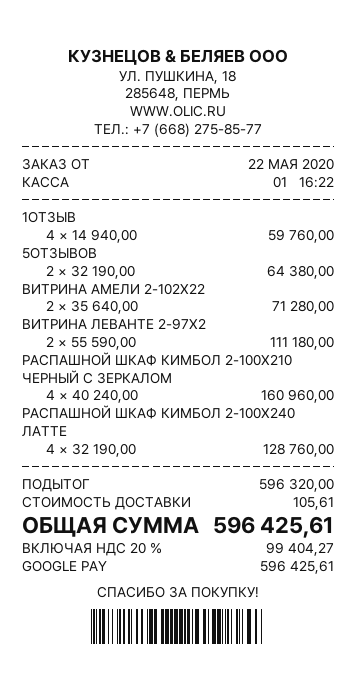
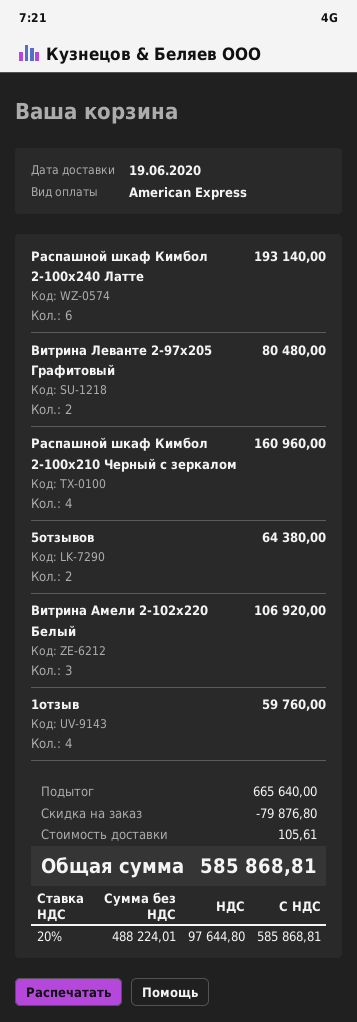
payment method: Google Pay -> American Express
ВИТРИНА АМЕЛИ 2-102X22: 2 for 71280.00 -> 3 for 106920.00
ВИТРИНА ЛЕВАНТЕ 2-97X2: 2 for 111180.00 -> 2 for 80480.00
РАСПАШНОЙ ШКАФ КИМБОЛ 2-100X240 ЛАТТЕ: 4 for 128760.00 -> 6 for 193140.00
subtotal: 596320.00 -> 665640.00
discount: none -> 79876.80
tax: 20% = 99404.27 -> 20% = 97644.80
total: 596425.61 -> 585868.81

